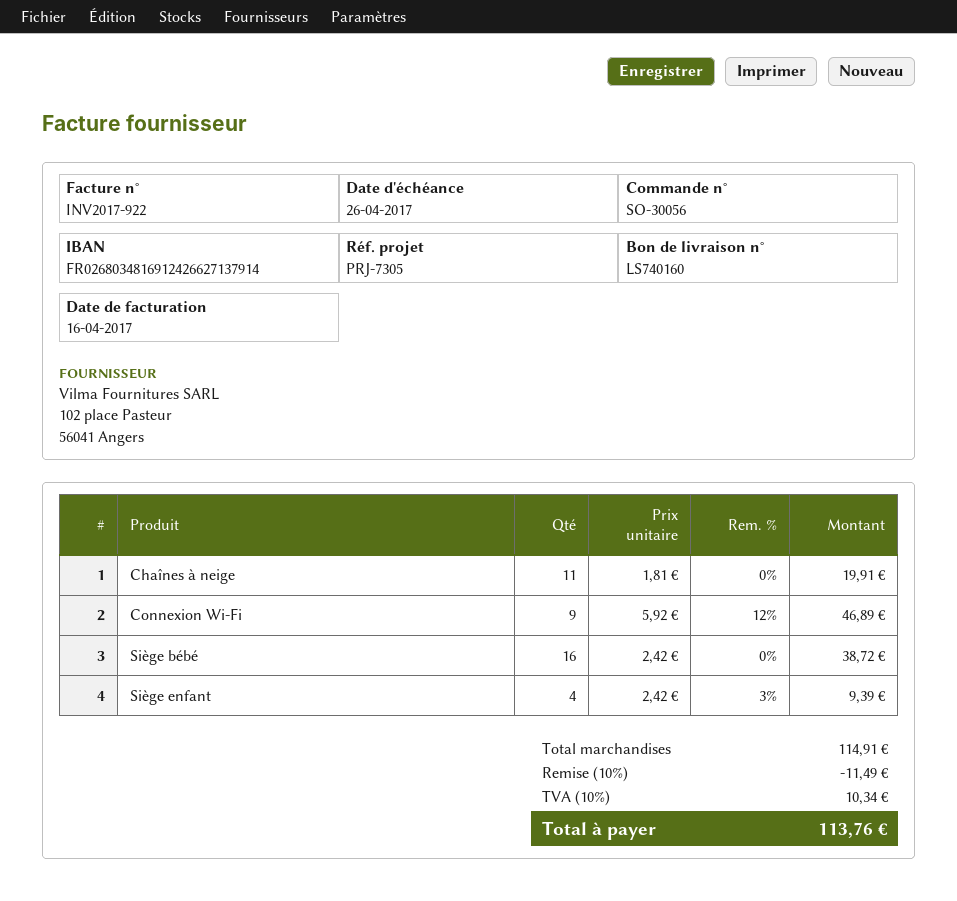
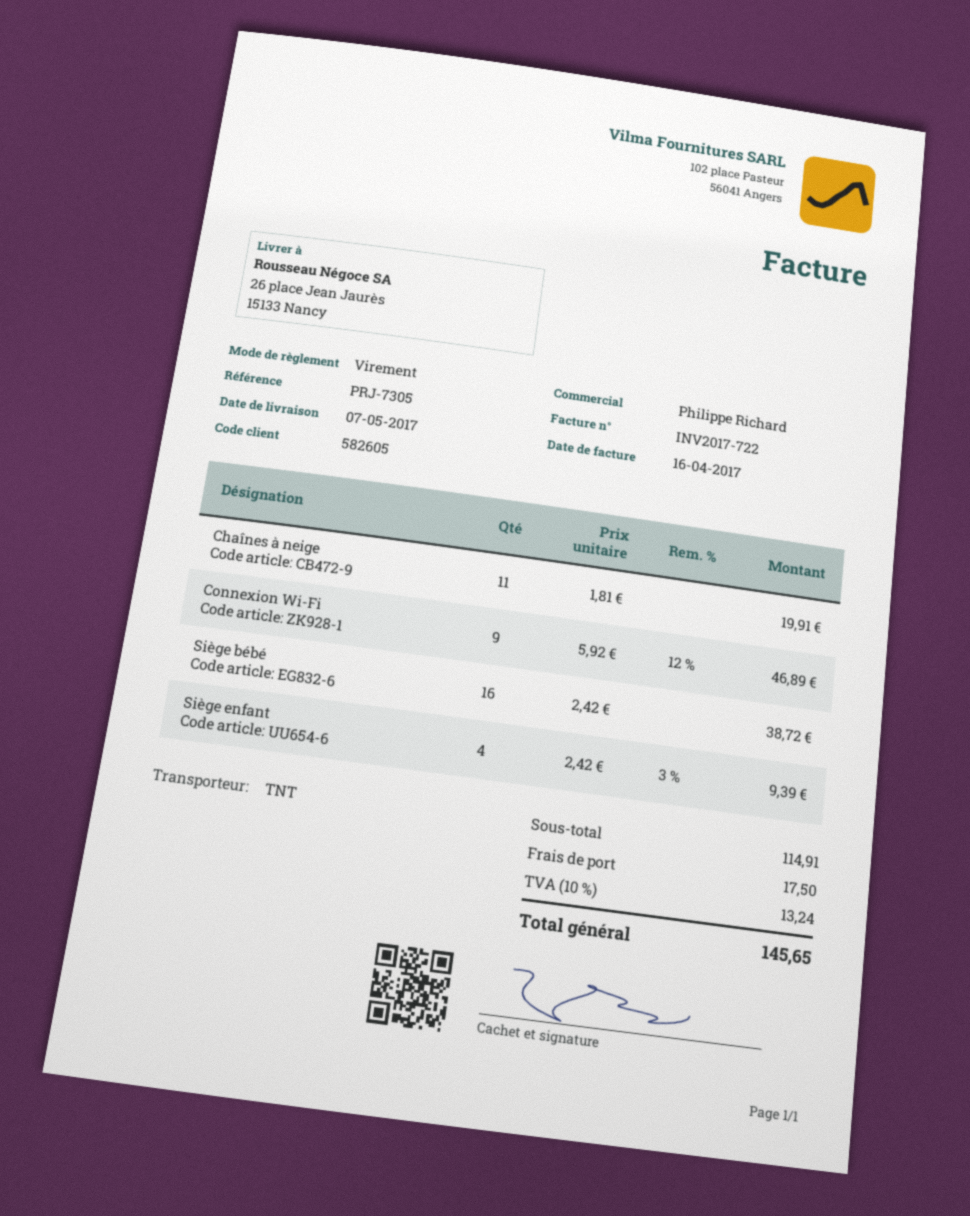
invoice number: INV2017-922 -> INV2017-722
discount: 10% = 11.49 -> none
shipping: none -> 17.50
tax: 10% = 10.34 -> 10% = 13.24
total: 113.76 -> 145.65

